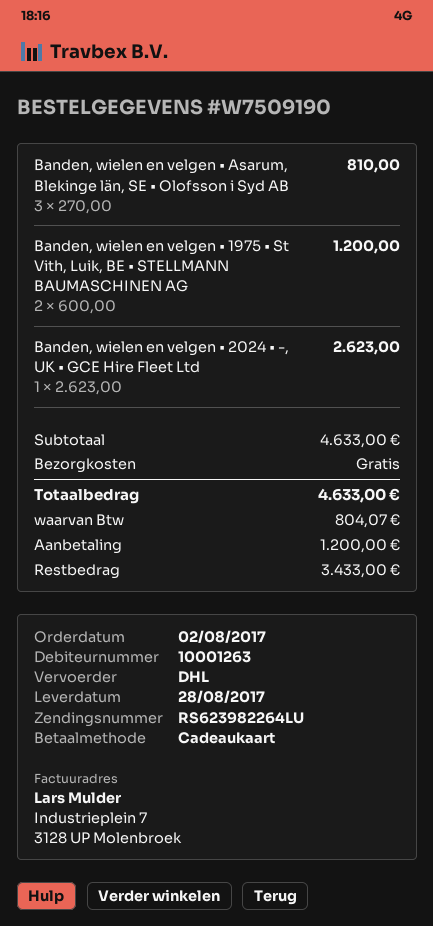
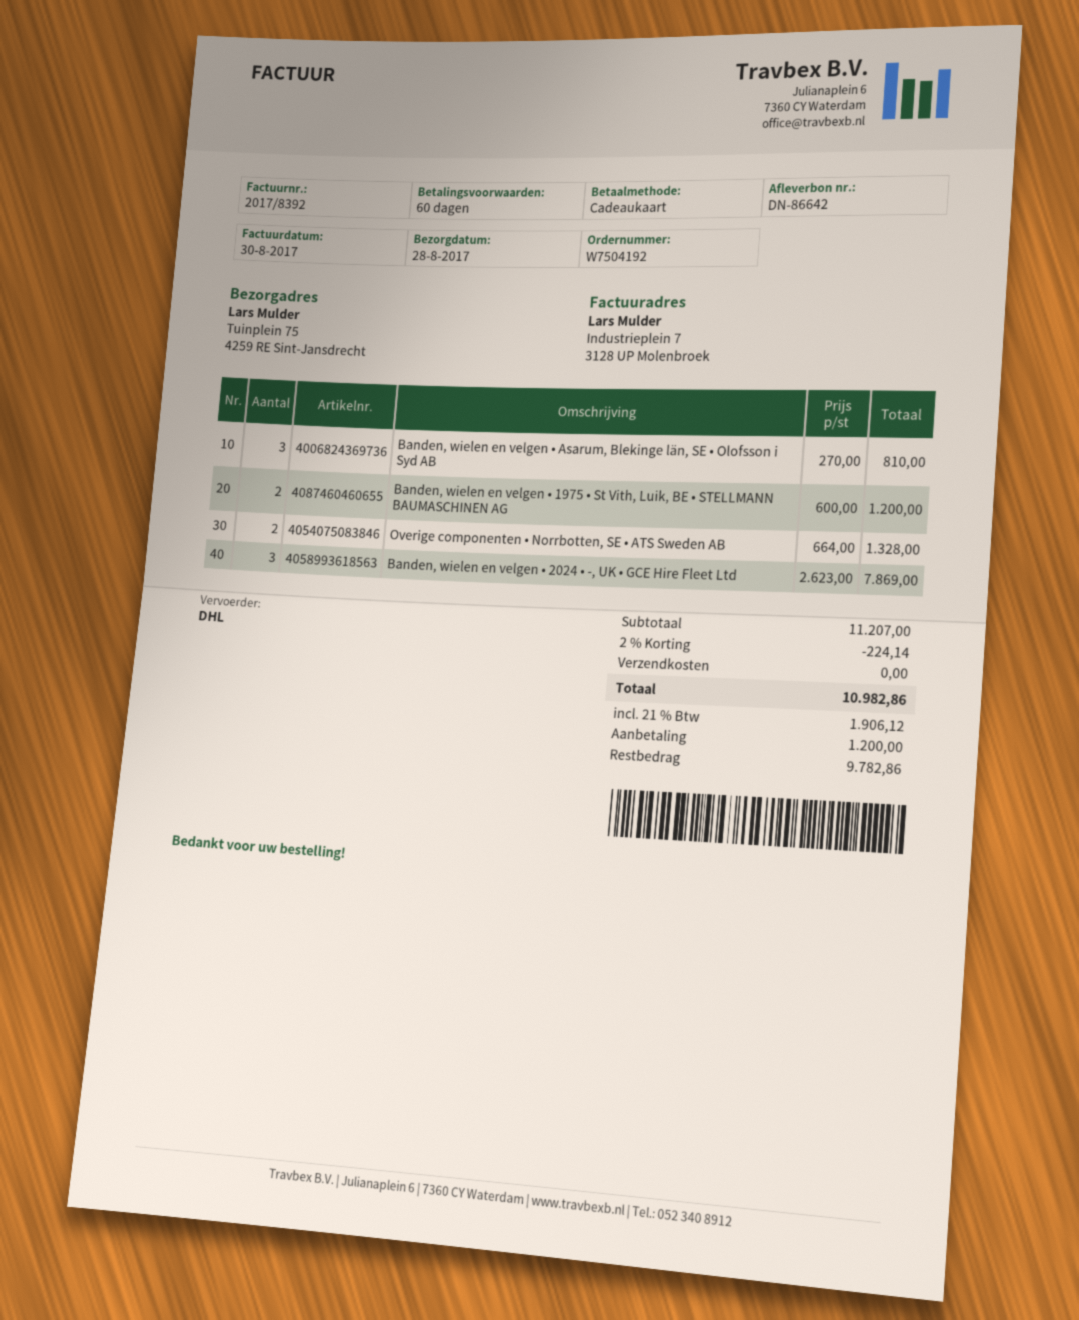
order number: W7509190 -> W7504192
Banden, wielen en velgen • 2024 • -, UK • GCE Hire Fleet Ltd: 1 x 2623.00 = 2623.00 -> 3 x 2623.00 = 7869.00
Overige componenten • Norrbotten, SE • ATS Sweden AB: none -> 2 x 664.00 = 1328.00
subtotal: 4633.00 -> 11207.00
discount: none -> 2% = 224.14
tax: 804.07 -> 1906.12
total: 4633.00 -> 10982.86
balance: 3433.00 -> 9782.86

